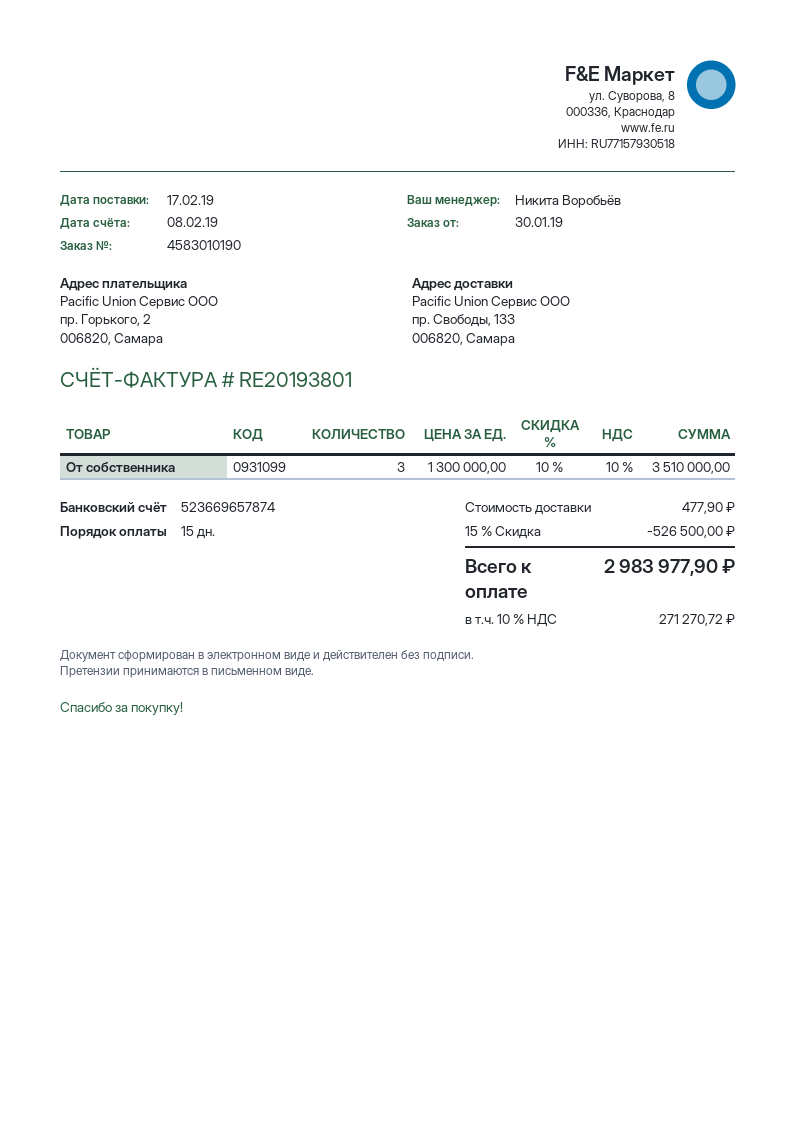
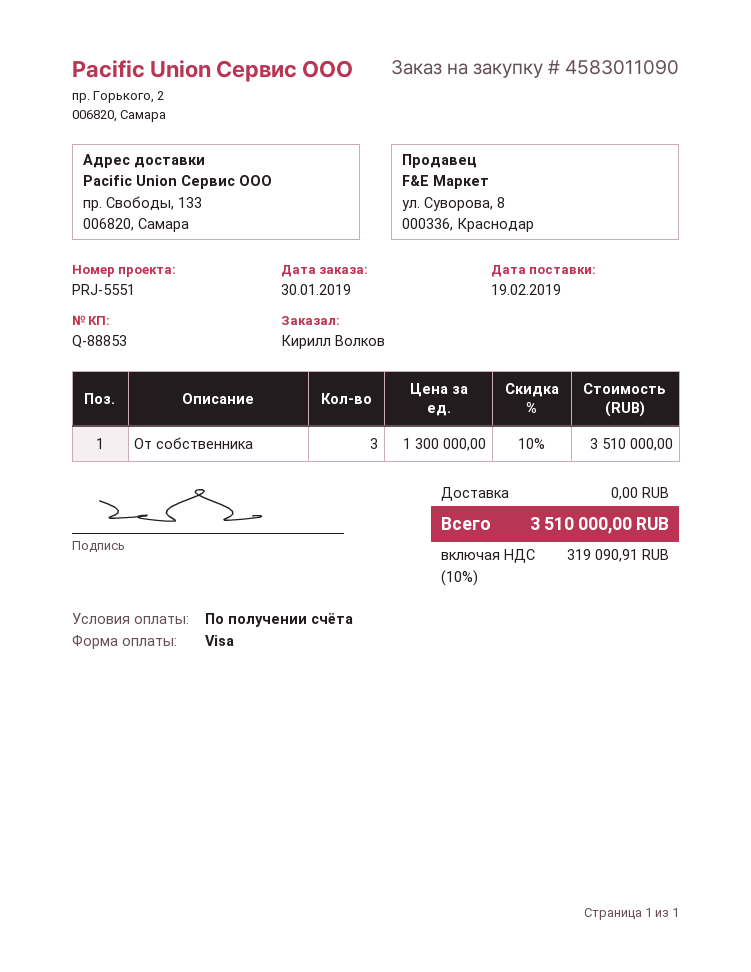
order number: 4583010190 -> 4583011090
delivery date: 2019-02-17 -> 2019-02-19
payment terms: 15 days -> on receipt
discount: 15% = 526500.00 -> none
shipping: 477.90 -> 0.00
tax: 10% = 271270.72 -> 10% = 319090.91
total: 2983977.90 -> 3510000.00

